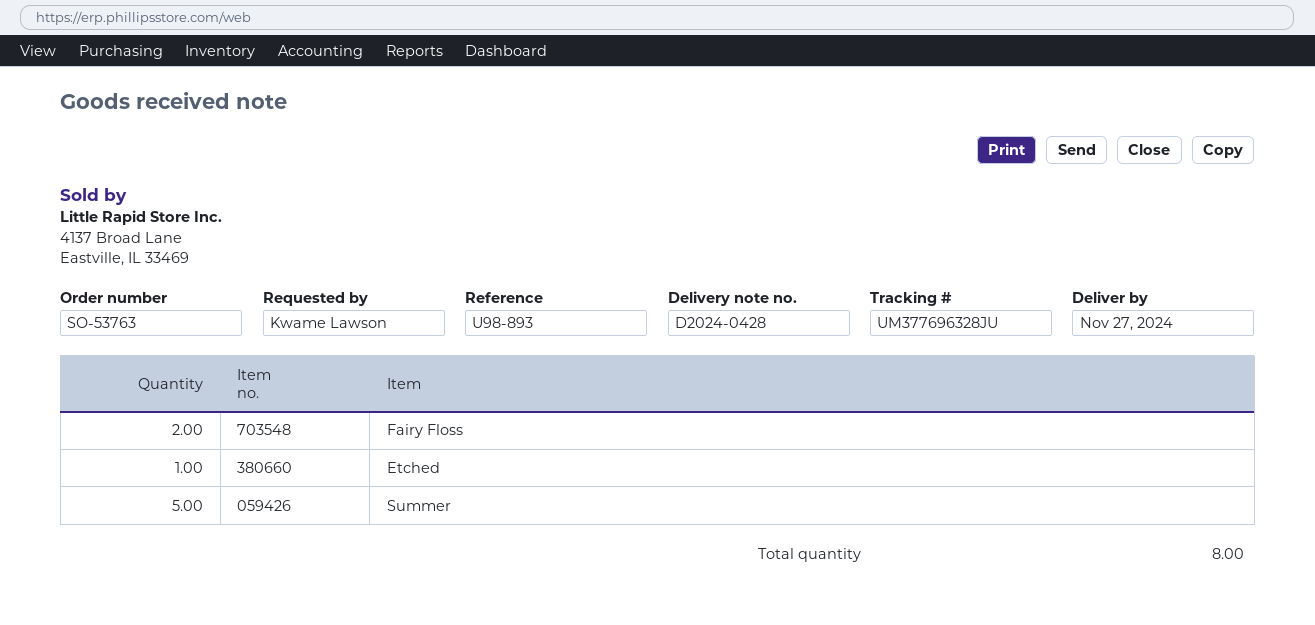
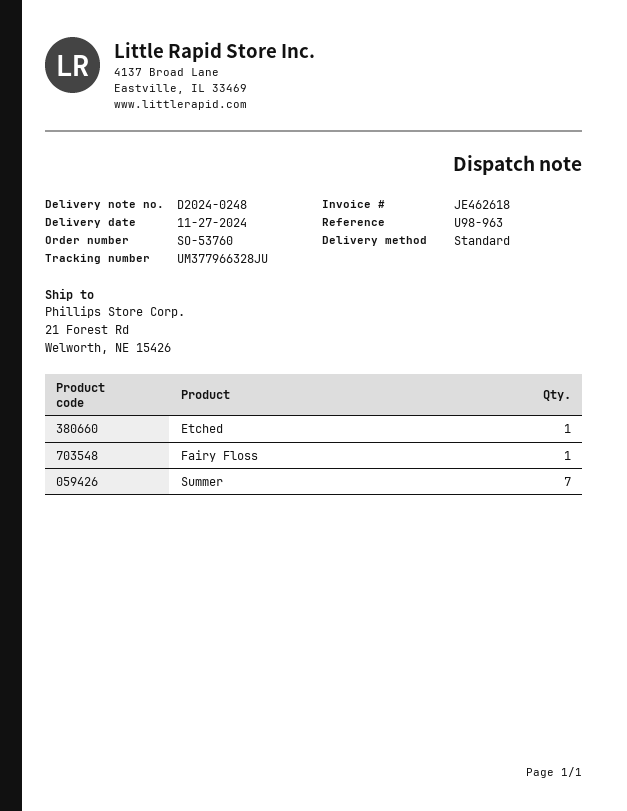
order number: SO-53763 -> SO-53760
delivery note number: D2024-0428 -> D2024-0248
reference: U98-893 -> U98-963
tracking number: UM377696328JU -> UM377966328JU
Fairy Floss: 2 -> 1
Summer: 5 -> 7

